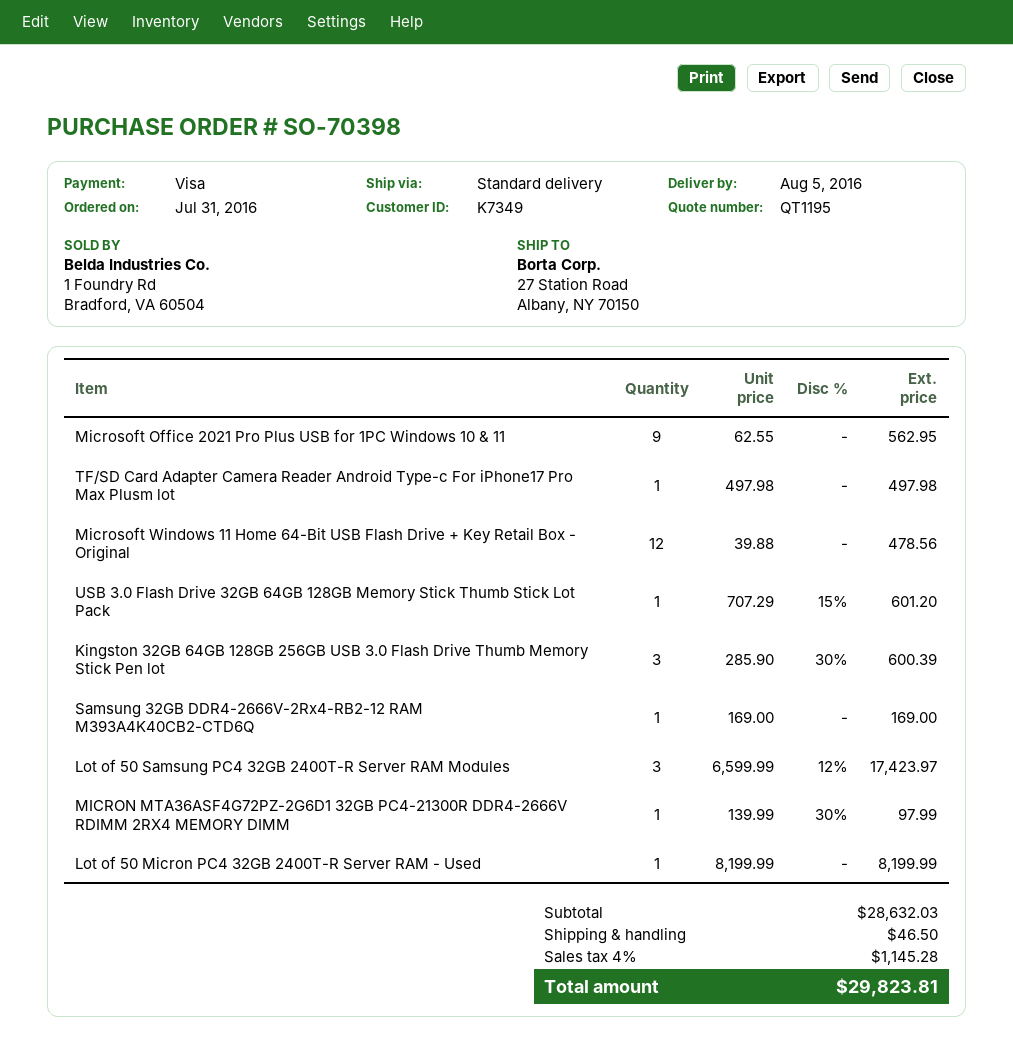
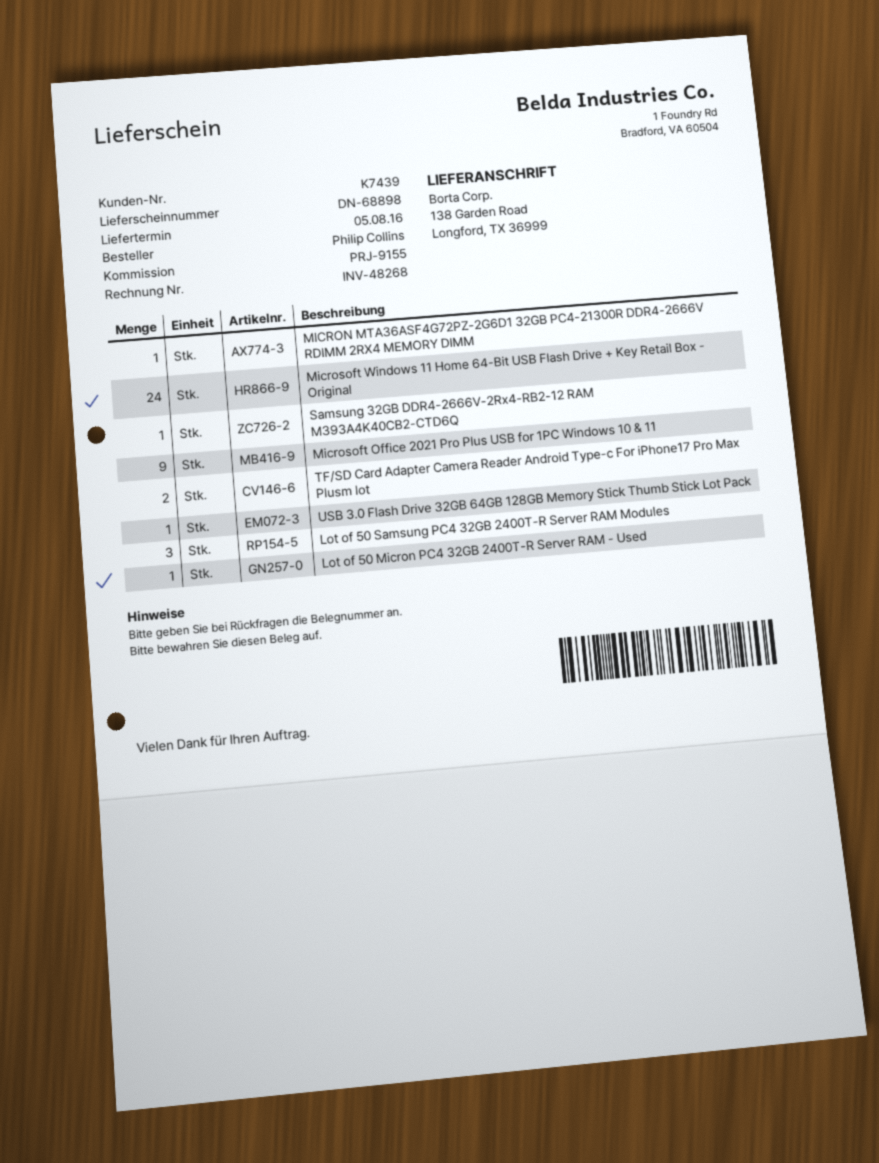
customer number: K7349 -> K7439
ship to: 27 Station Road, Albany, NY 70150 -> 138 Garden Road, Longford, TX 36999
TF/SD Card Adapter Camera Reader Android Type-c For iPhone17 Pro Max Plusm lot: 1 -> 2
Microsoft Windows 11 Home 64-Bit USB Flash Drive + Key Retail Box - Original: 12 -> 24
Kingston 32GB 64GB 128GB 256GB USB 3.0 Flash Drive Thumb Memory Stick Pen lot: 3 -> none

